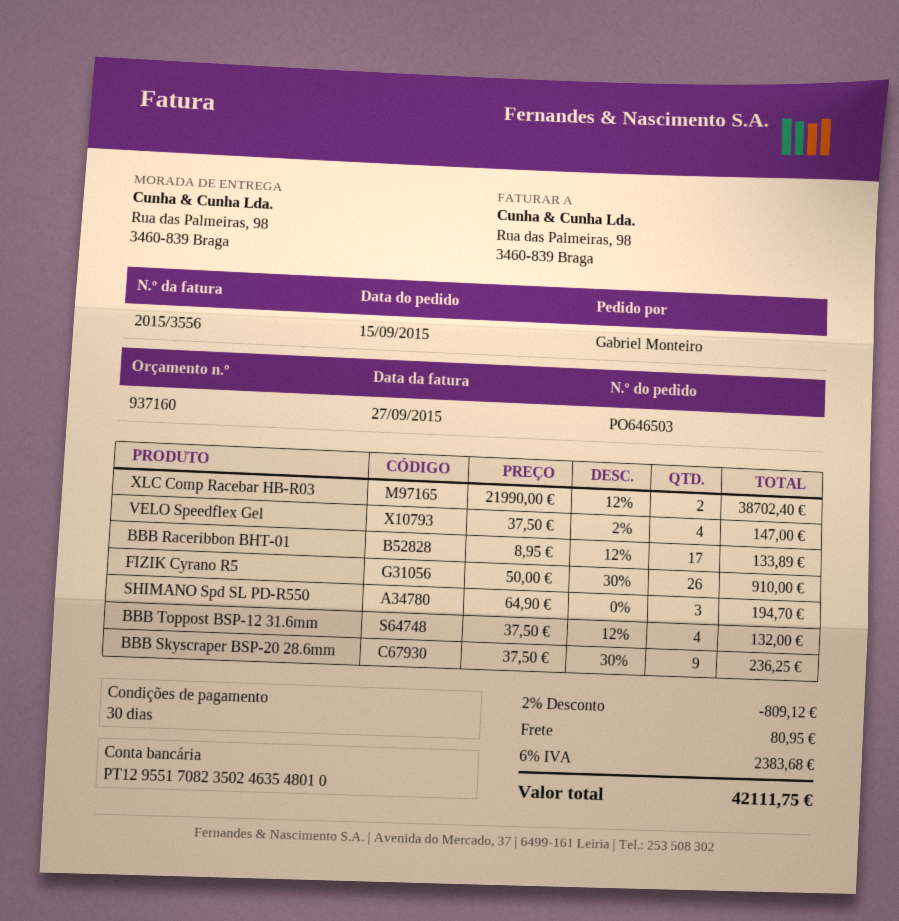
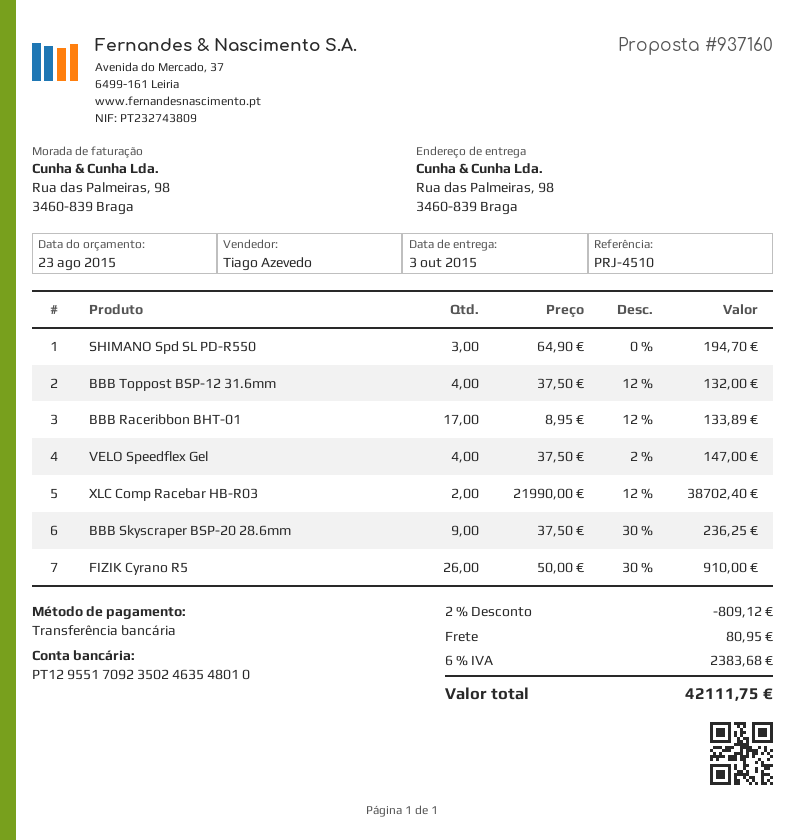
bank account: PT12955170823502463548010 -> PT12955170923502463548010

